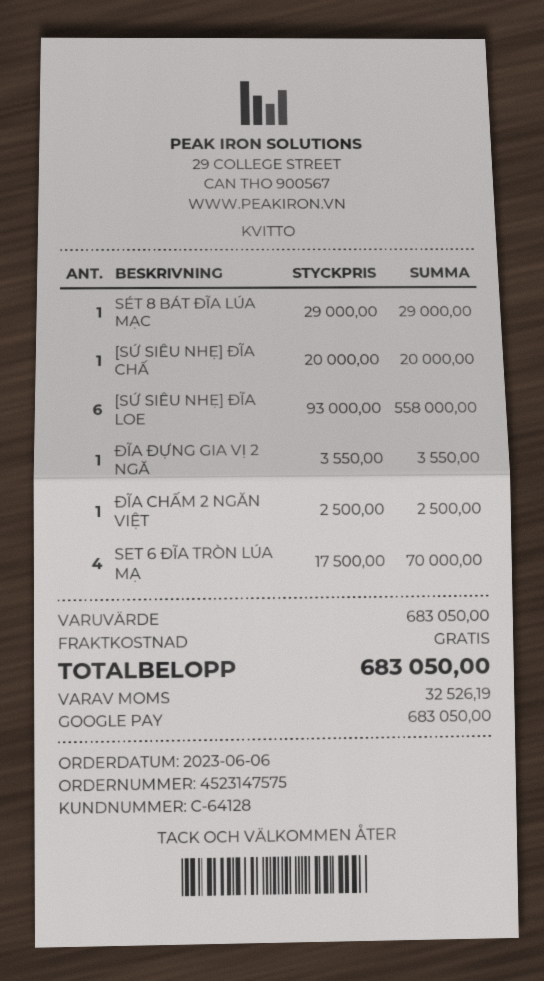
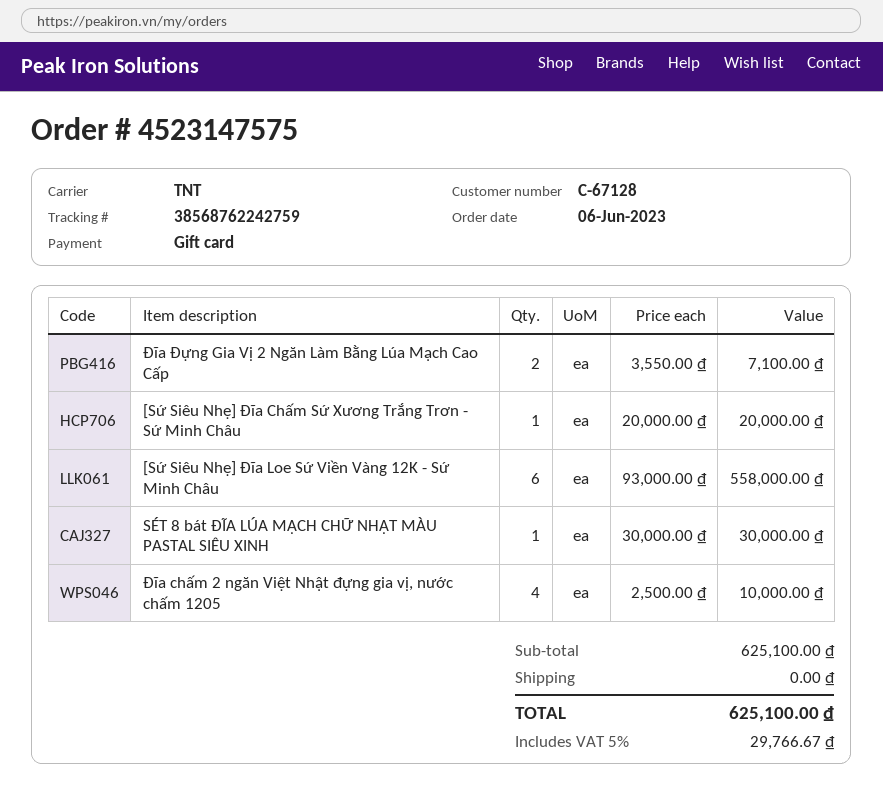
customer number: C-64128 -> C-67128
payment method: Google Pay -> gift card
SÉT 8 BÁT ĐĨA LÚA MẠC: 1 x 29000.00 = 29000.00 -> 1 x 30000.00 = 30000.00
ĐĨA ĐỰNG GIA VỊ 2 NGĂ: 1 x 3550.00 = 3550.00 -> 2 x 3550.00 = 7100.00
ĐĨA CHẤM 2 NGĂN VIỆT: 1 x 2500.00 = 2500.00 -> 4 x 2500.00 = 10000.00
SET 6 ĐĨA TRÒN LÚA MẠ: 4 x 17500.00 = 70000.00 -> none
subtotal: 683050.00 -> 625100.00
tax: 32526.19 -> 29766.67
total: 683050.00 -> 625100.00

